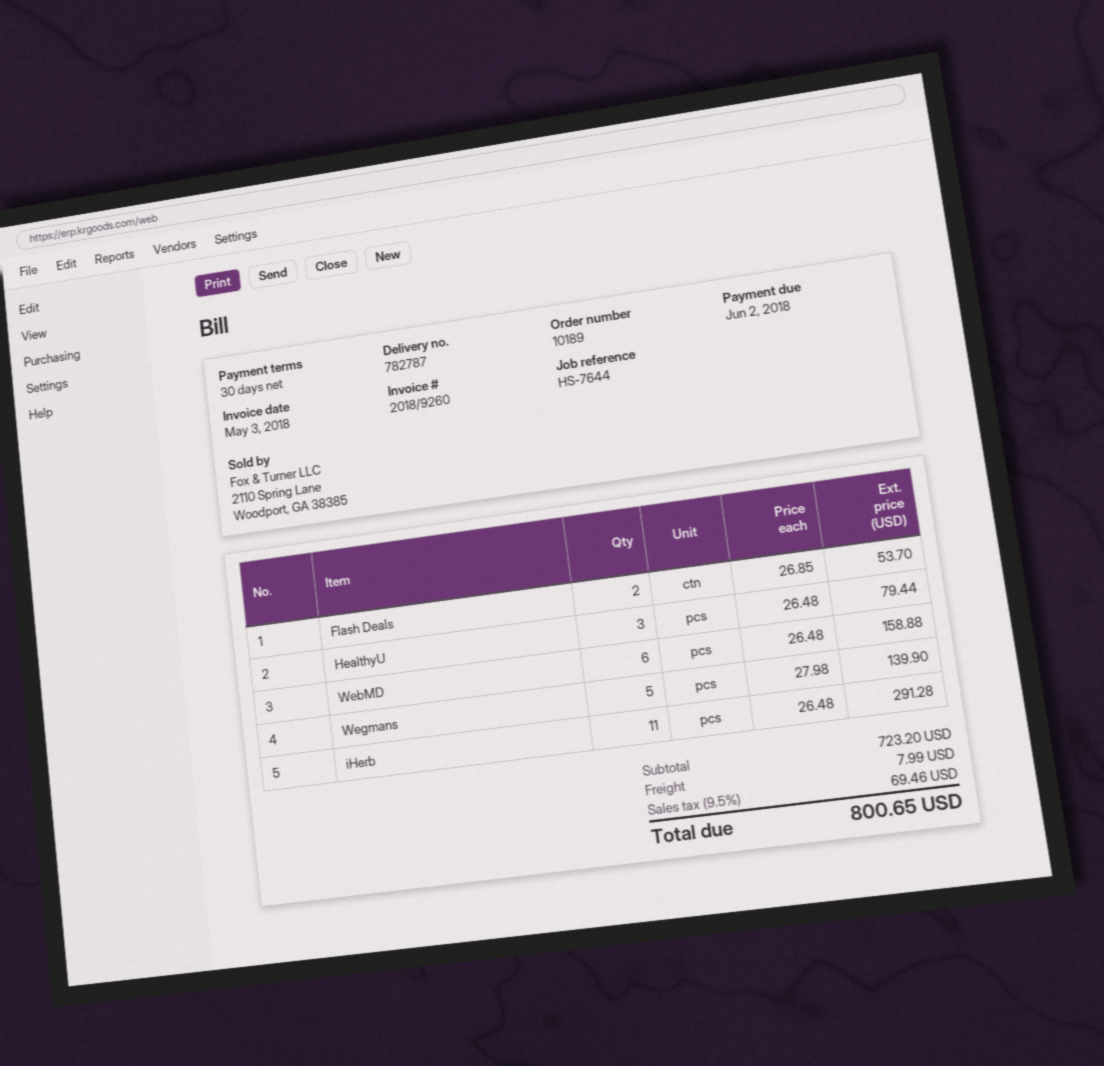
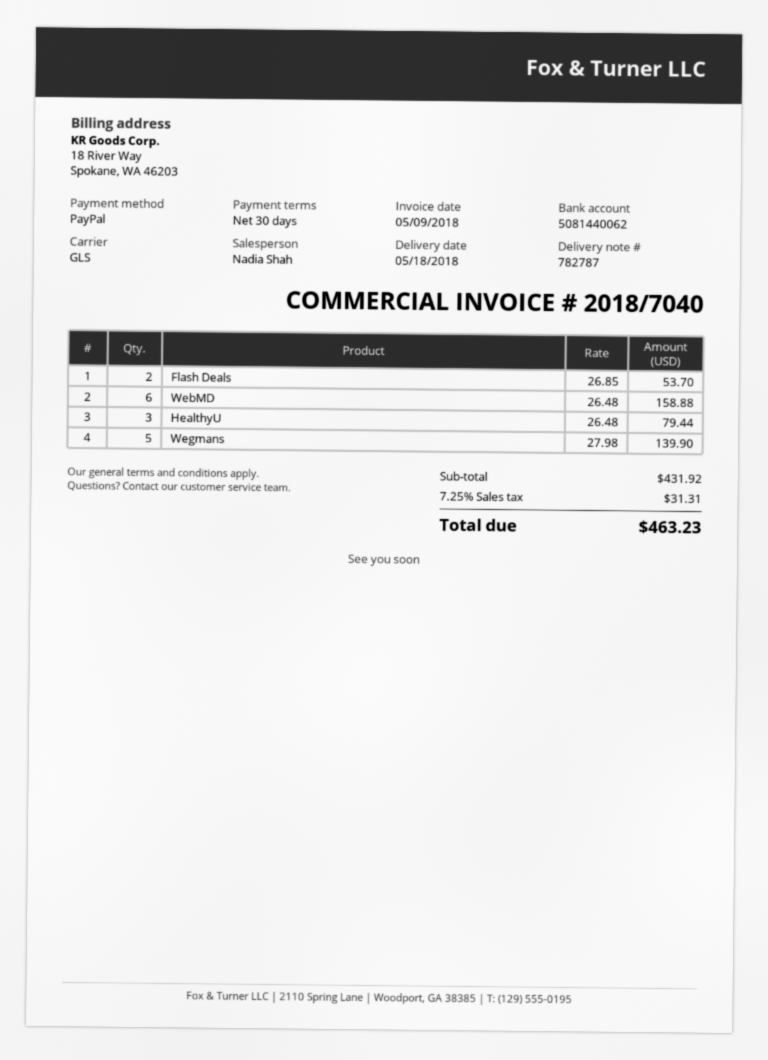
invoice number: 2018/9260 -> 2018/7040
invoice date: 2018-05-03 -> 2018-05-09
iHerb: 11 x 26.48 = 291.28 -> none
subtotal: 723.20 -> 431.92
shipping: 7.99 -> none
tax: 9.5% = 69.46 -> 7.25% = 31.31
total: 800.65 -> 463.23

